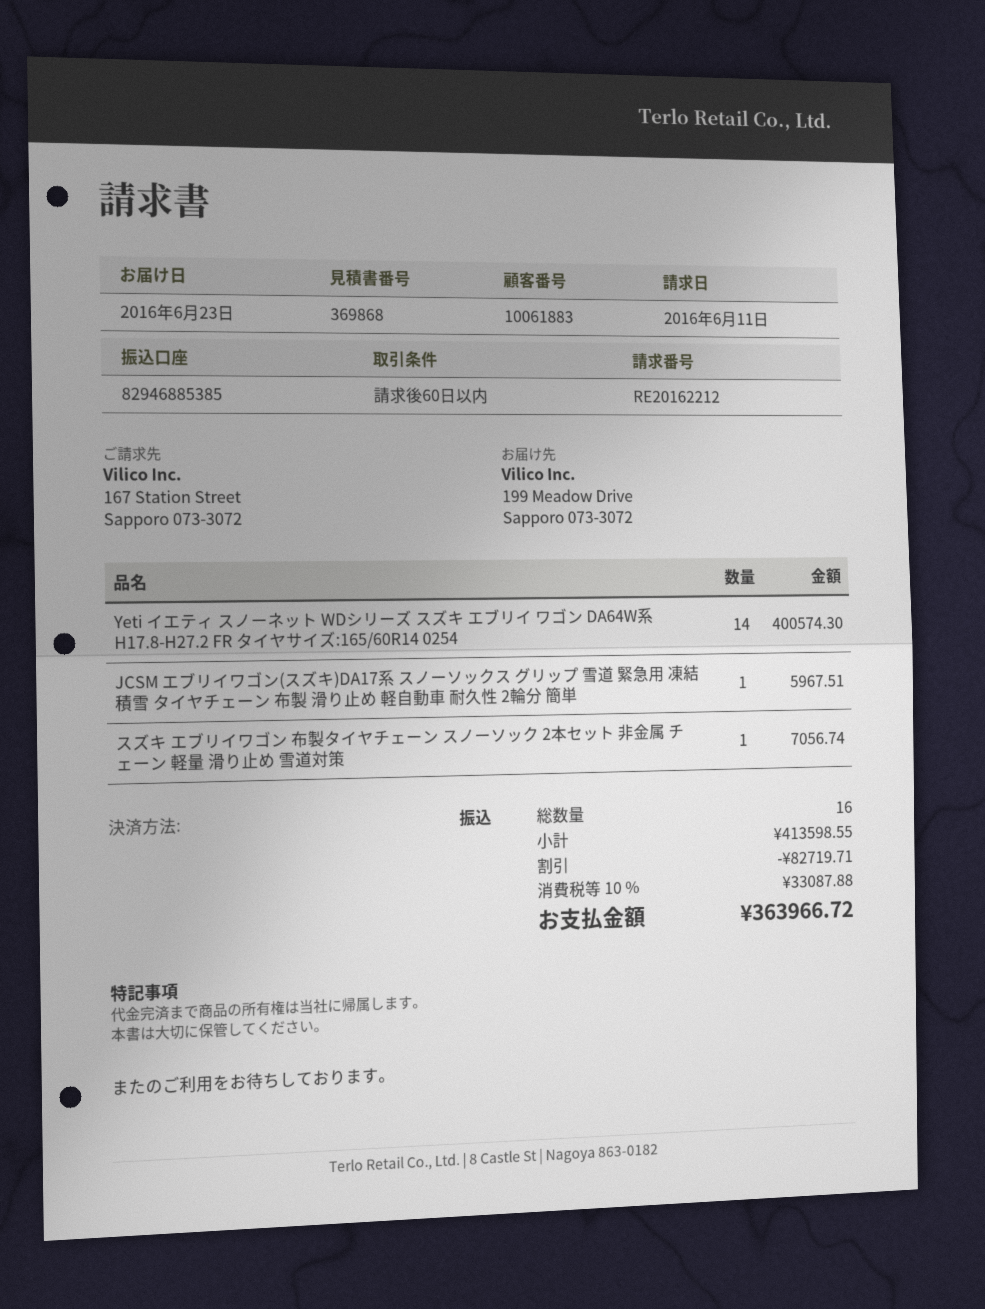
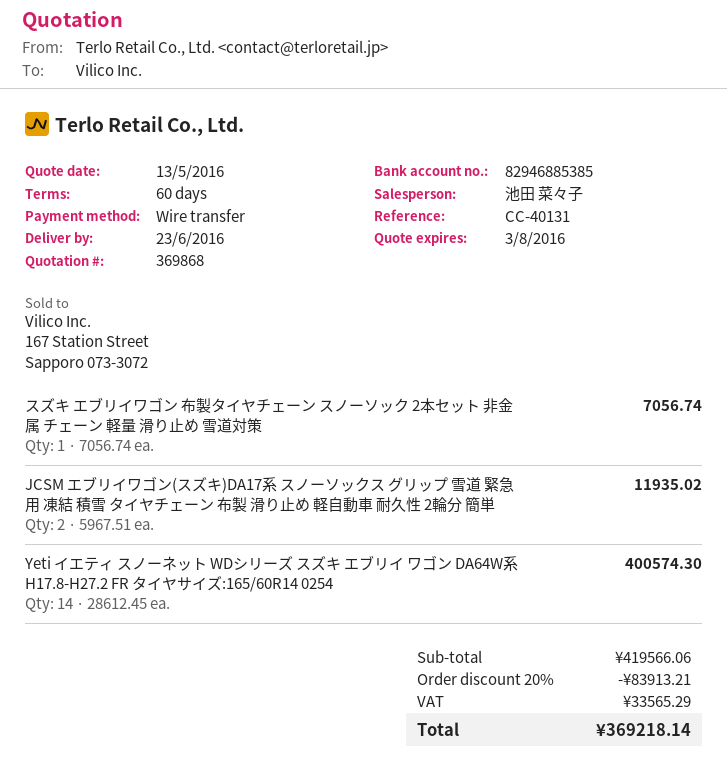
JCSM エブリイワゴン(スズキ)DA17系 スノーソックス グリップ 雪道 緊急用 凍結 積雪 タイヤチェーン 布製 滑り止め 軽自動車 耐久性 2輪分 簡単: 1 for 5967.51 -> 2 for 11935.02
subtotal: 413598.55 -> 419566.06
discount: 82719.71 -> 83913.21
tax: 33087.88 -> 33565.29
total: 363966.72 -> 369218.14

